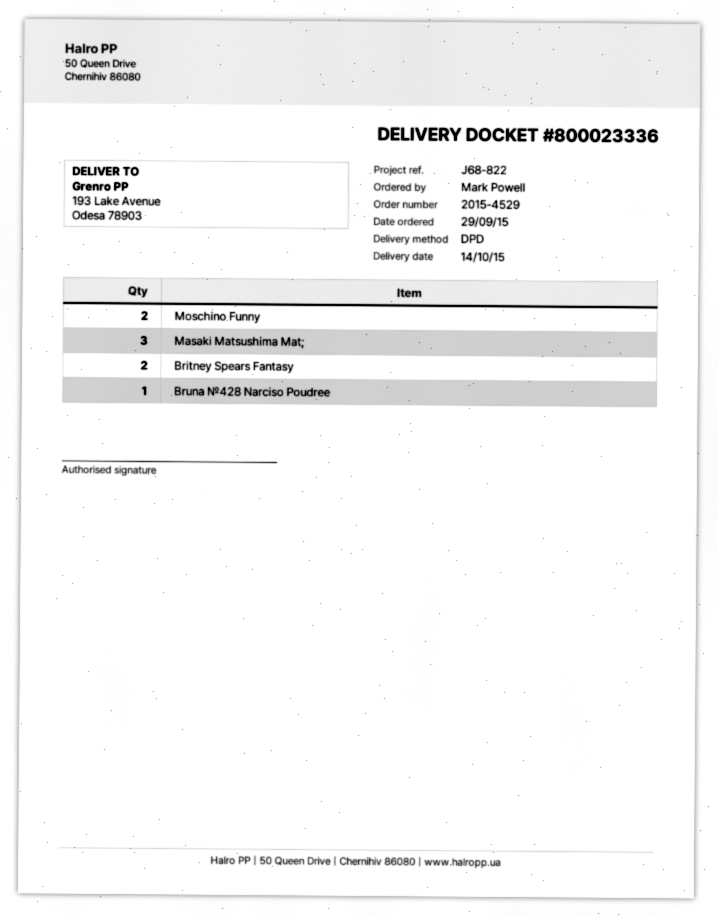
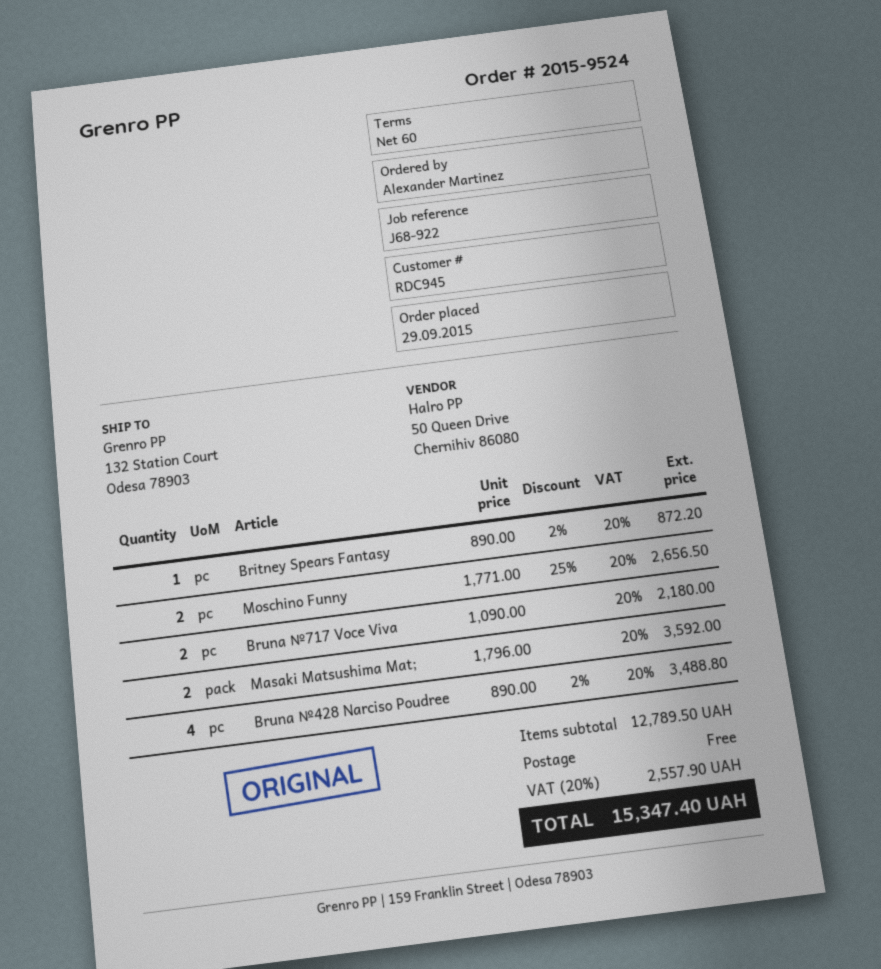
order number: 2015-4529 -> 2015-9524
reference: J68-822 -> J68-922
ordered by: Mark Powell -> Alexander Martinez
ship to: 193 Lake Avenue, Odesa 78903 -> 132 Station Court, Odesa 78903
Masaki Matsushima Mat;: 3 -> 2
Britney Spears Fantasy: 2 -> 1
Bruna №428 Narciso Poudree: 1 -> 4
Bruna №717 Voce Viva: none -> 2

